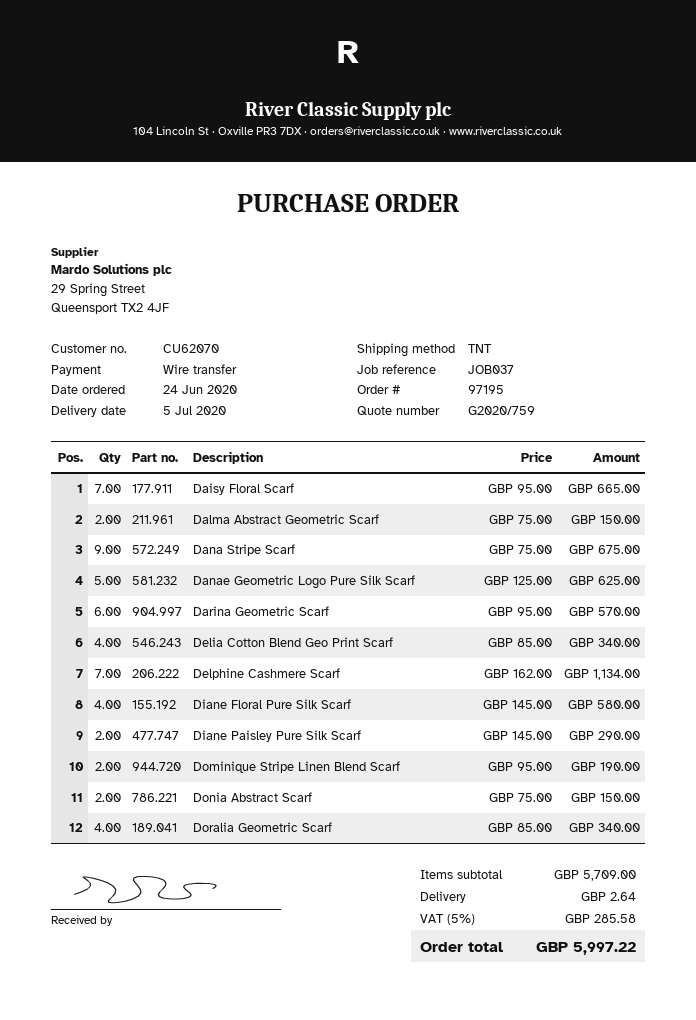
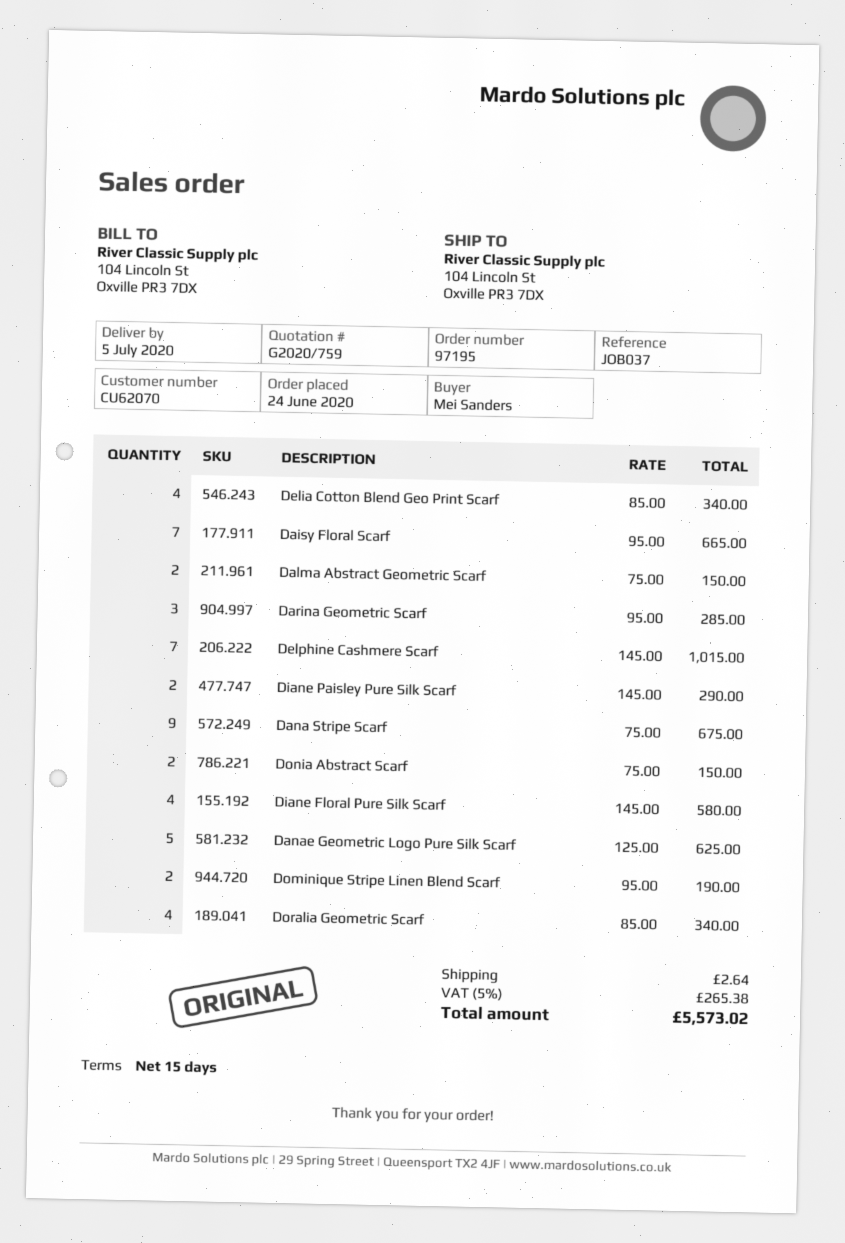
Darina Geometric Scarf: 6 x 95.00 = 570.00 -> 3 x 95.00 = 285.00
Delphine Cashmere Scarf: 7 x 162.00 = 1134.00 -> 7 x 145.00 = 1015.00
tax: 5% = 285.58 -> 5% = 265.38
total: 5997.22 -> 5573.02

